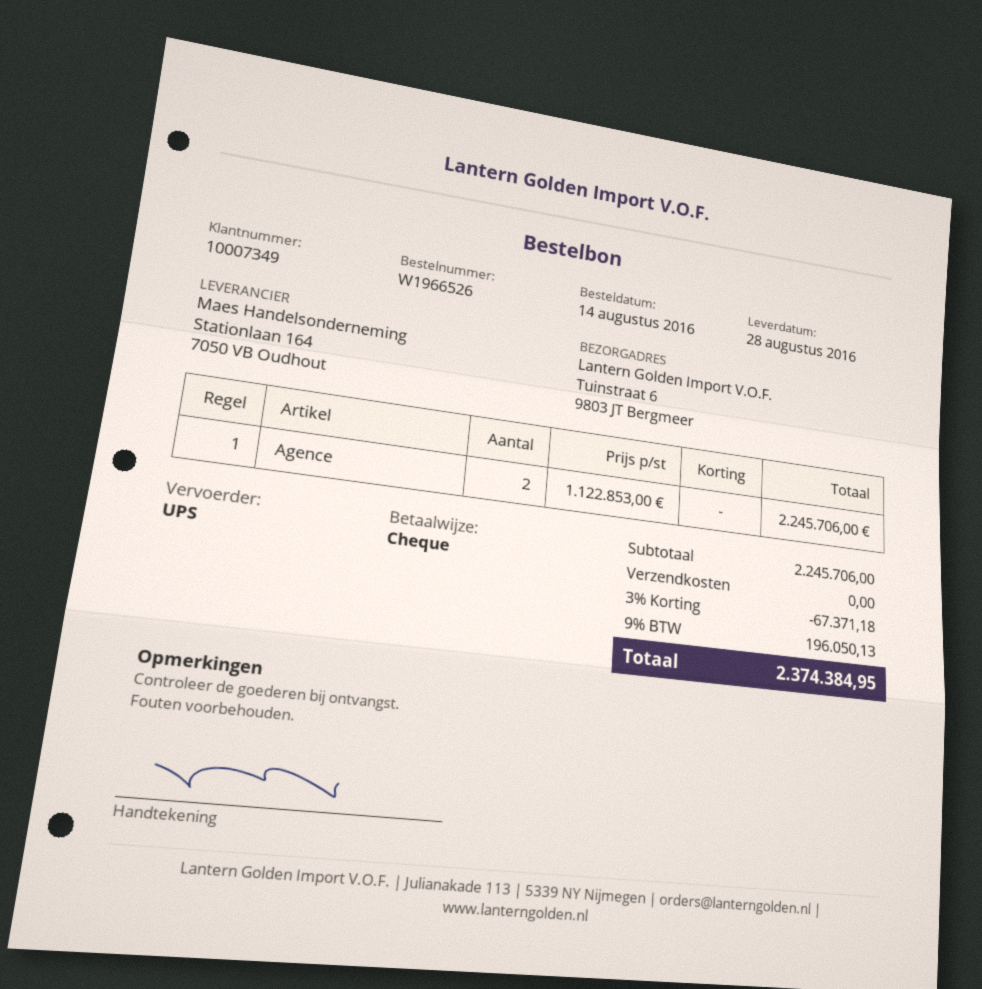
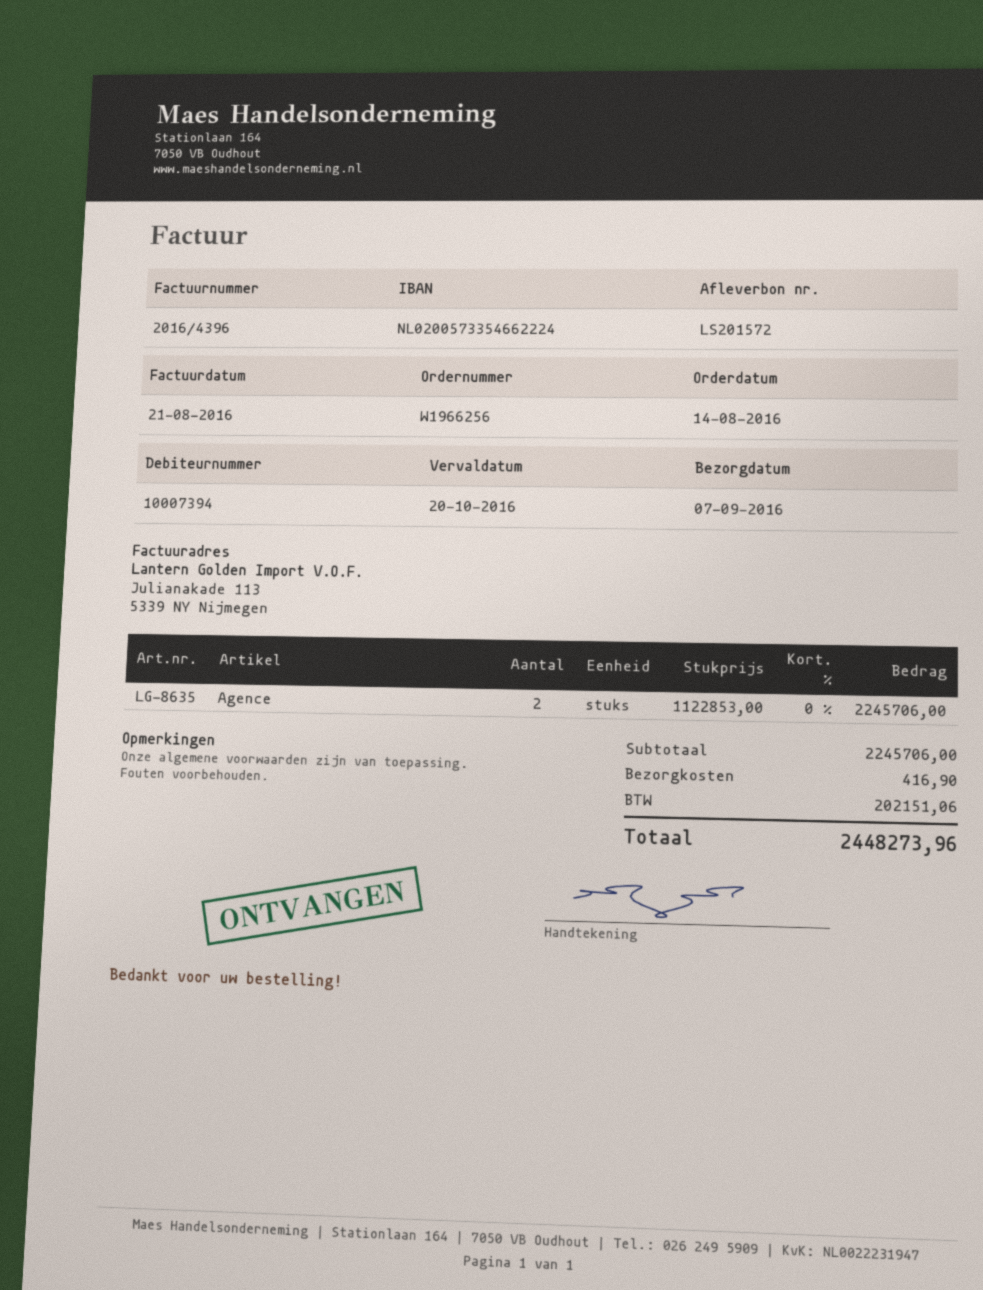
order number: W1966526 -> W1966256
delivery date: 2016-08-28 -> 2016-09-07
customer number: 10007349 -> 10007394
discount: 3% = 67371.18 -> none
shipping: 0.00 -> 416.90
tax: 196050.13 -> 202151.06
total: 2374384.95 -> 2448273.96

